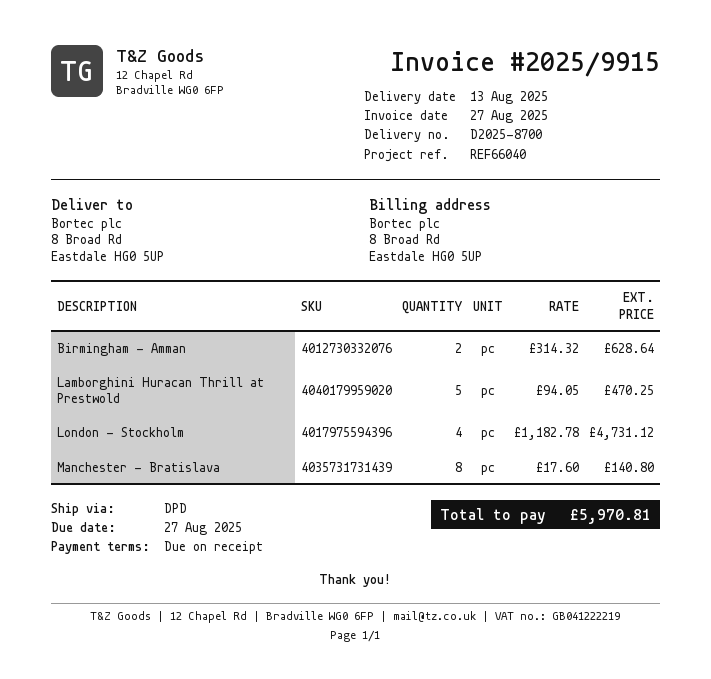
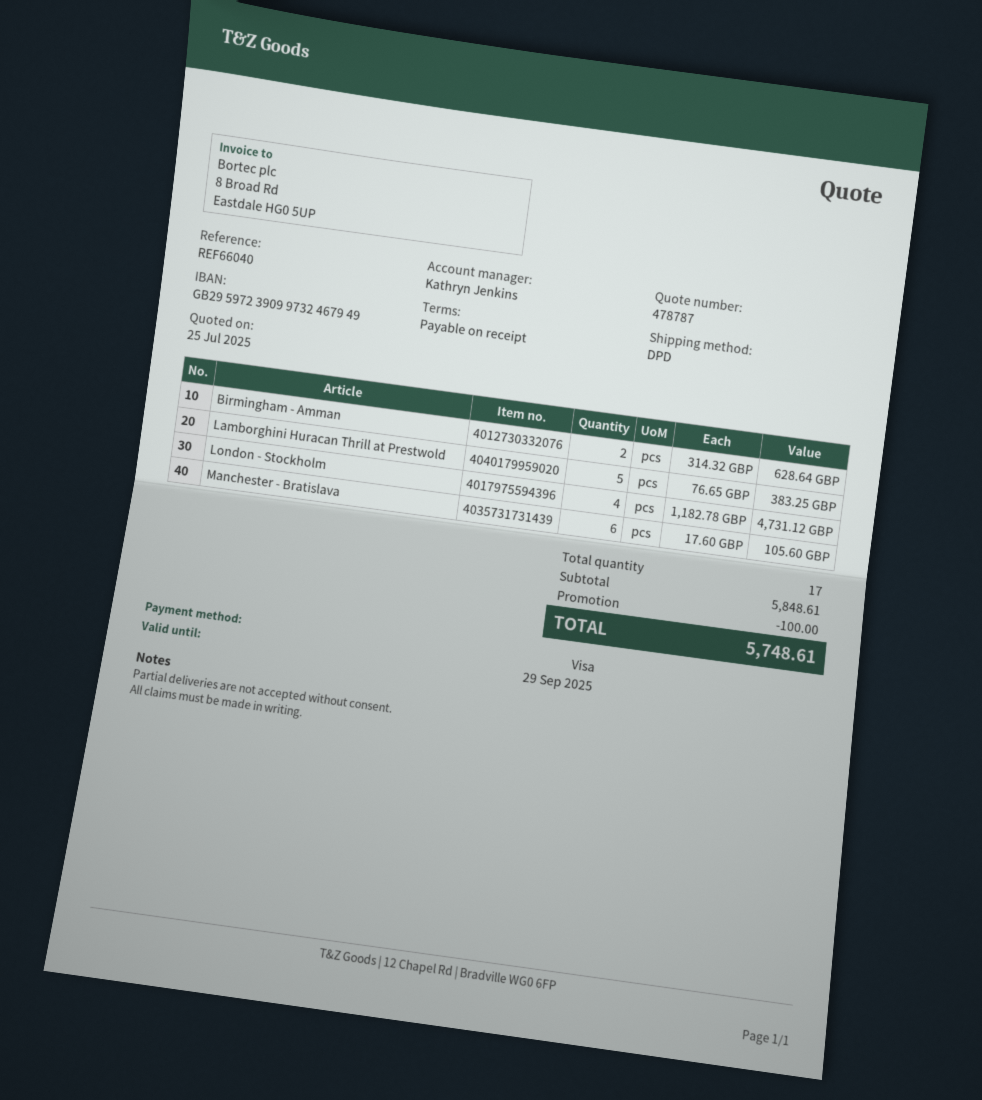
Lamborghini Huracan Thrill at Prestwold: 5 x 94.05 = 470.25 -> 5 x 76.65 = 383.25
Manchester - Bratislava: 8 x 17.60 = 140.80 -> 6 x 17.60 = 105.60
discount: none -> 100.00
total: 5970.81 -> 5748.61

